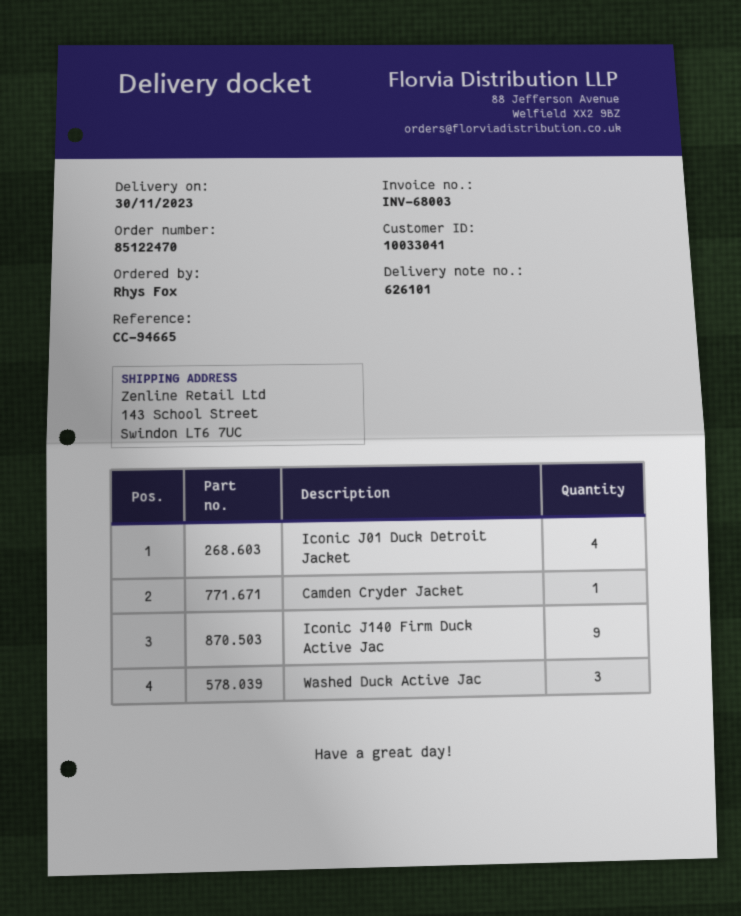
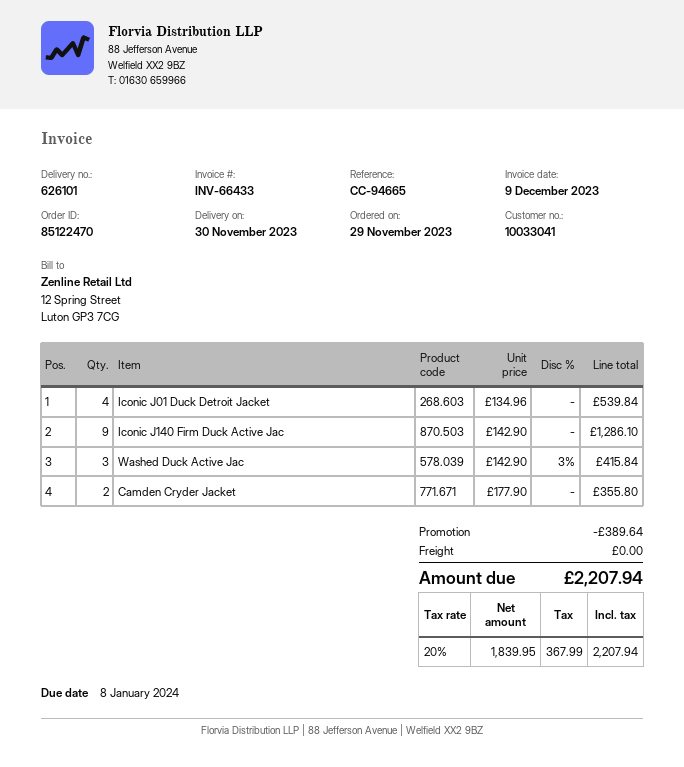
invoice number: INV-68003 -> INV-66433
Camden Cryder Jacket: 1 -> 2

